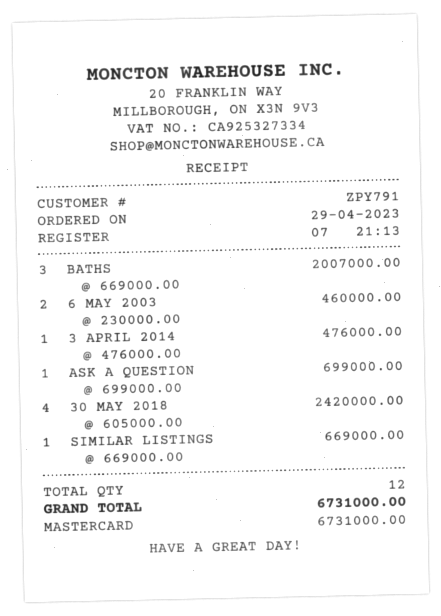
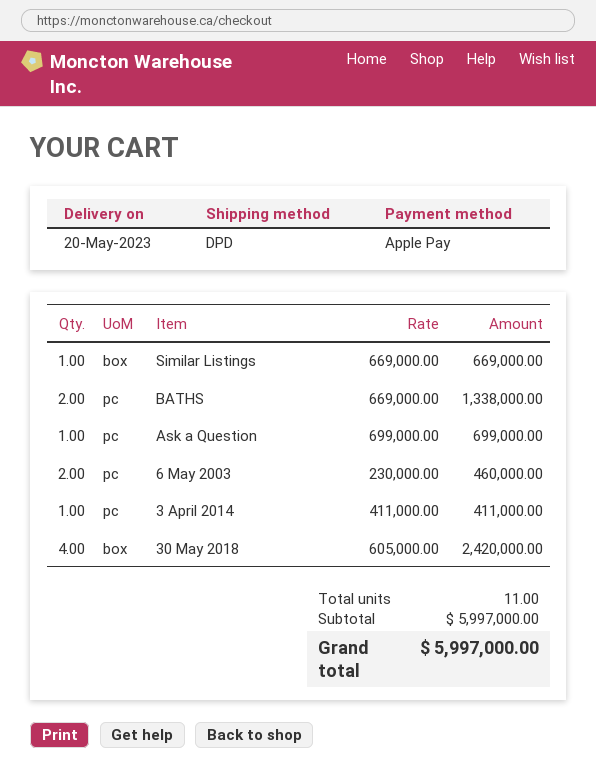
payment method: Mastercard -> Apple Pay
BATHS: 3 x 669000.00 = 2007000.00 -> 2 x 669000.00 = 1338000.00
3 APRIL 2014: 1 x 476000.00 = 476000.00 -> 1 x 411000.00 = 411000.00
total quantity: 12 -> 11
total: 6731000.00 -> 5997000.00

